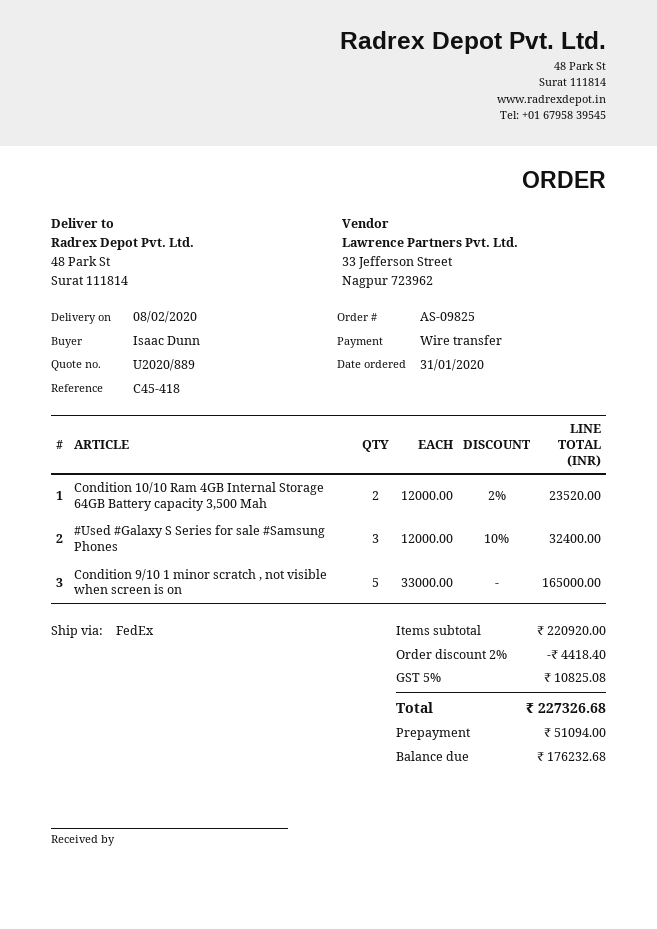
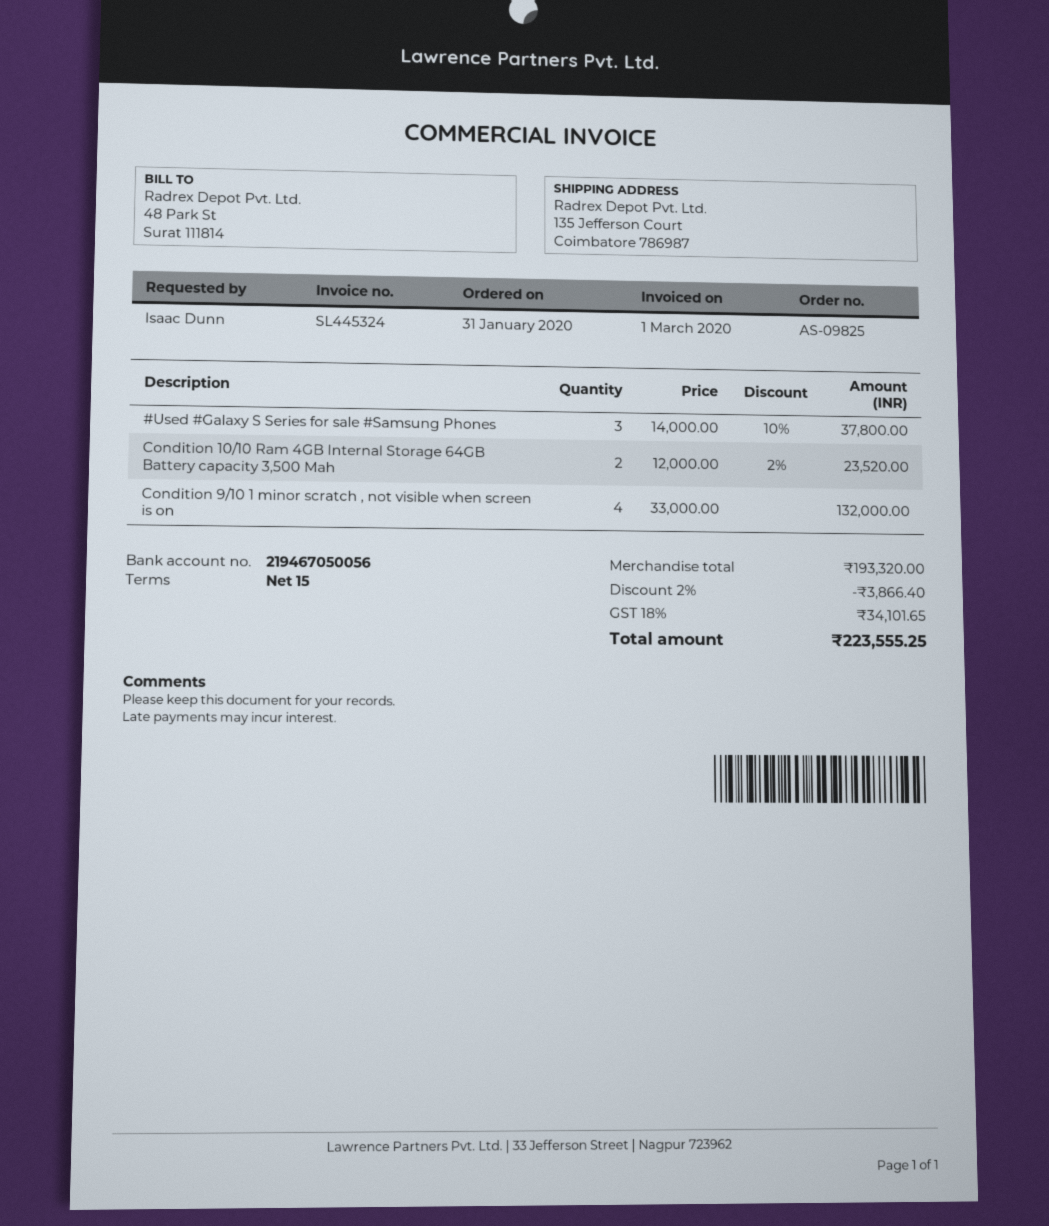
ship to: 48 Park St, Surat 111814 -> 135 Jefferson Court, Coimbatore 786987
#Used #Galaxy S Series for sale #Samsung Phones: 3 x 12000.00 - 10% = 32400.00 -> 3 x 14000.00 - 10% = 37800.00
Condition 9/10 1 minor scratch , not visible when screen is on: 5 x 33000.00 = 165000.00 -> 4 x 33000.00 = 132000.00
subtotal: 220920.00 -> 193320.00
discount: 2% = 4418.40 -> 2% = 3866.40
tax: 5% = 10825.08 -> 18% = 34101.65
total: 227326.68 -> 223555.25

